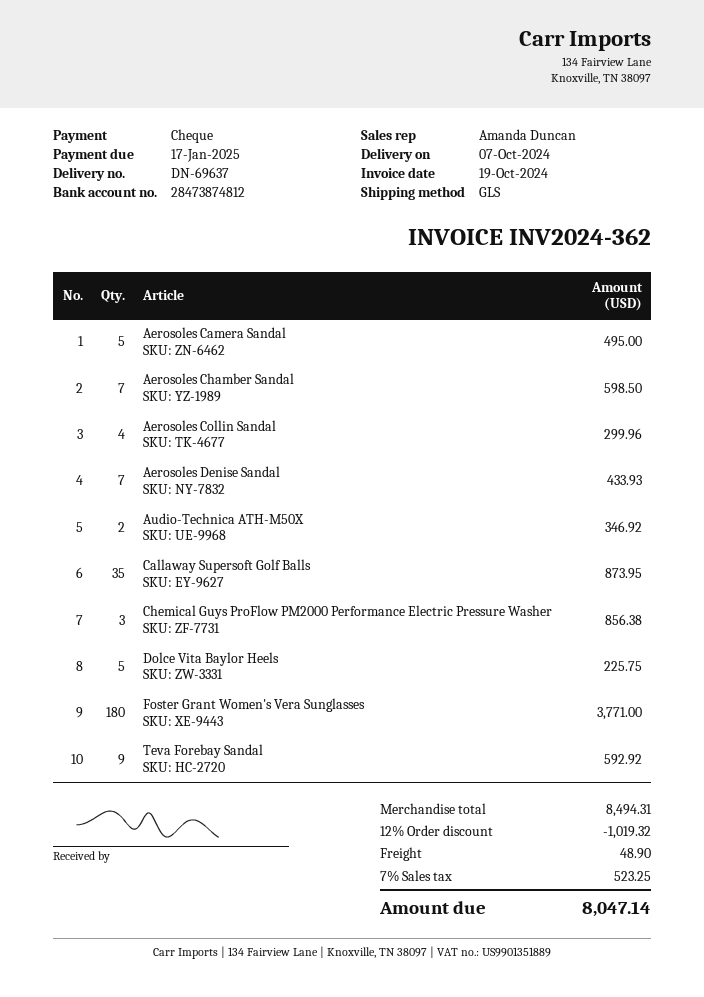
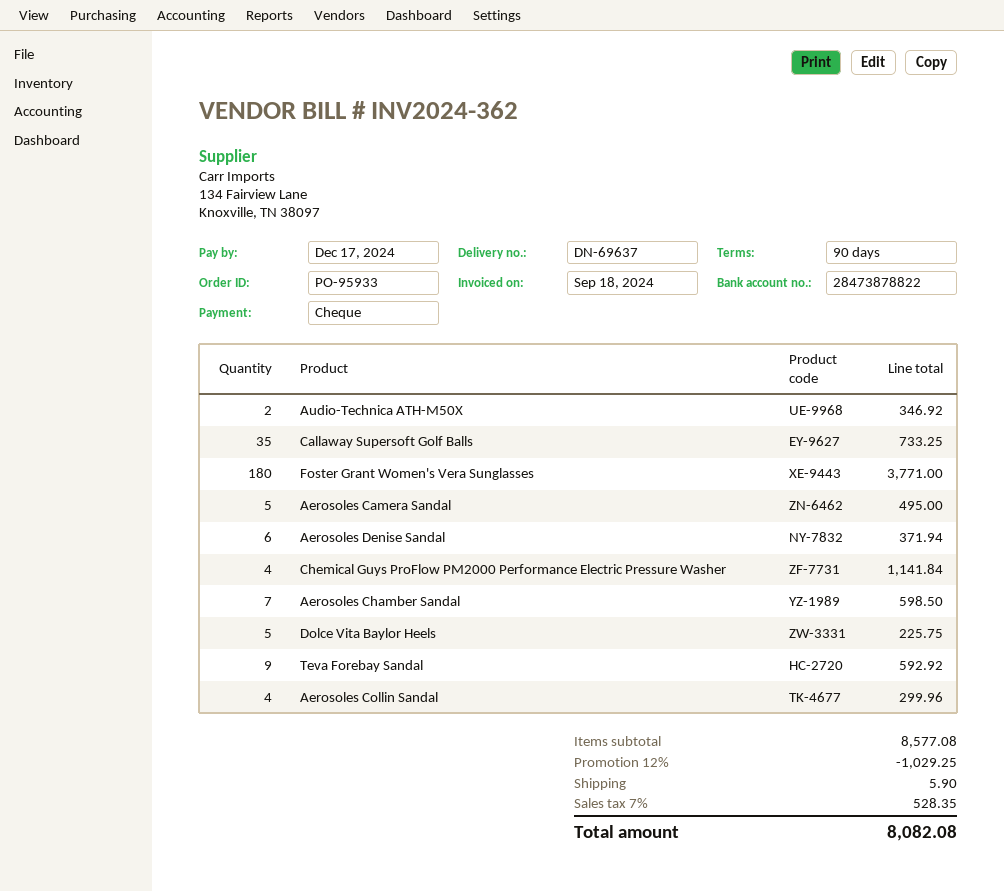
invoice date: 2024-10-19 -> 2024-09-18
due date: 2025-01-17 -> 2024-12-17
bank account: 28473874812 -> 28473878822
Aerosoles Denise Sandal: 7 for 433.93 -> 6 for 371.94
Callaway Supersoft Golf Balls: 35 for 873.95 -> 35 for 733.25
Chemical Guys ProFlow PM2000 Performance Electric Pressure Washer: 3 for 856.38 -> 4 for 1141.84
subtotal: 8494.31 -> 8577.08
discount: 12% = 1019.32 -> 12% = 1029.25
shipping: 48.90 -> 5.90
tax: 7% = 523.25 -> 7% = 528.35
total: 8047.14 -> 8082.08

